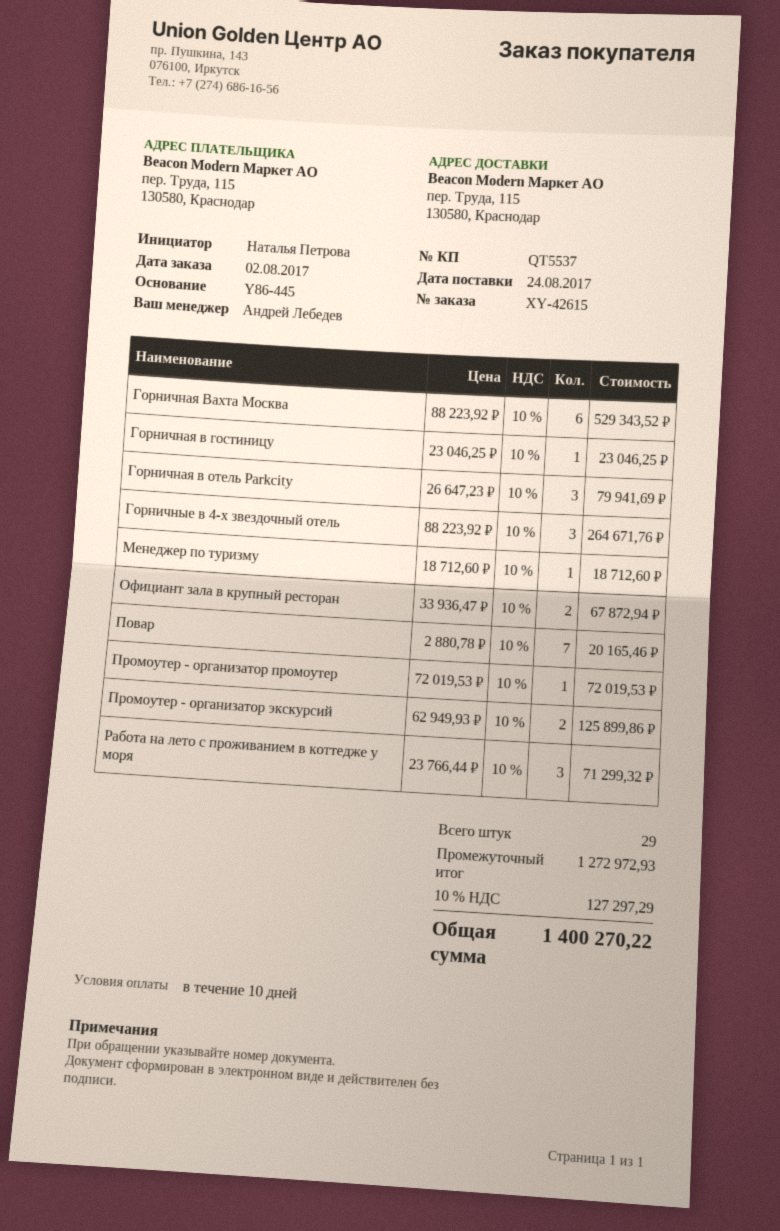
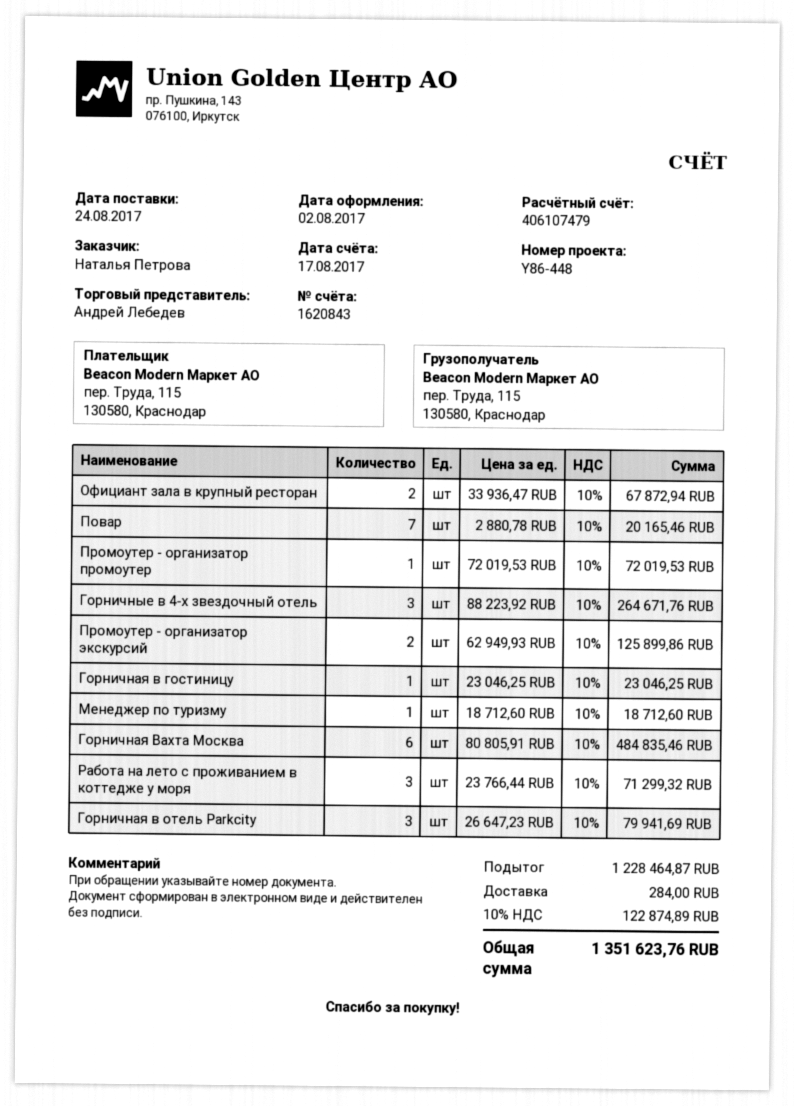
reference: Y86-445 -> Y86-448
Горничная Вахта Москва: 6 x 88223.92 = 529343.52 -> 6 x 80805.91 = 484835.46
subtotal: 1272972.93 -> 1228464.87
shipping: none -> 284.00
tax: 10% = 127297.29 -> 10% = 122874.89
total: 1400270.22 -> 1351623.76

